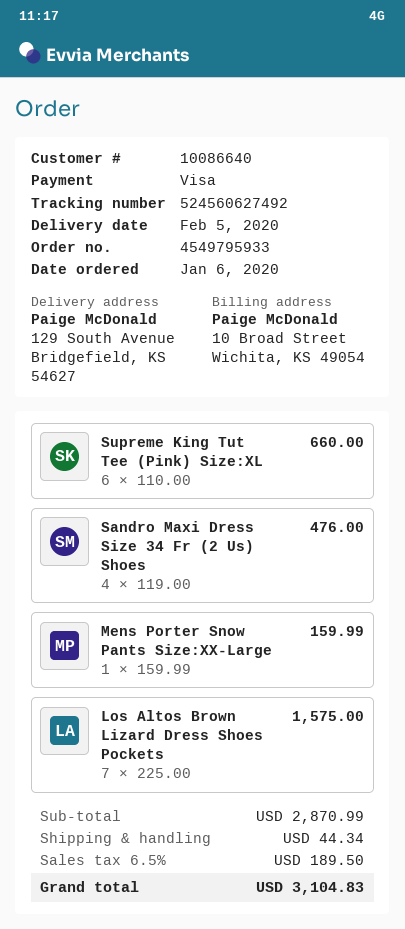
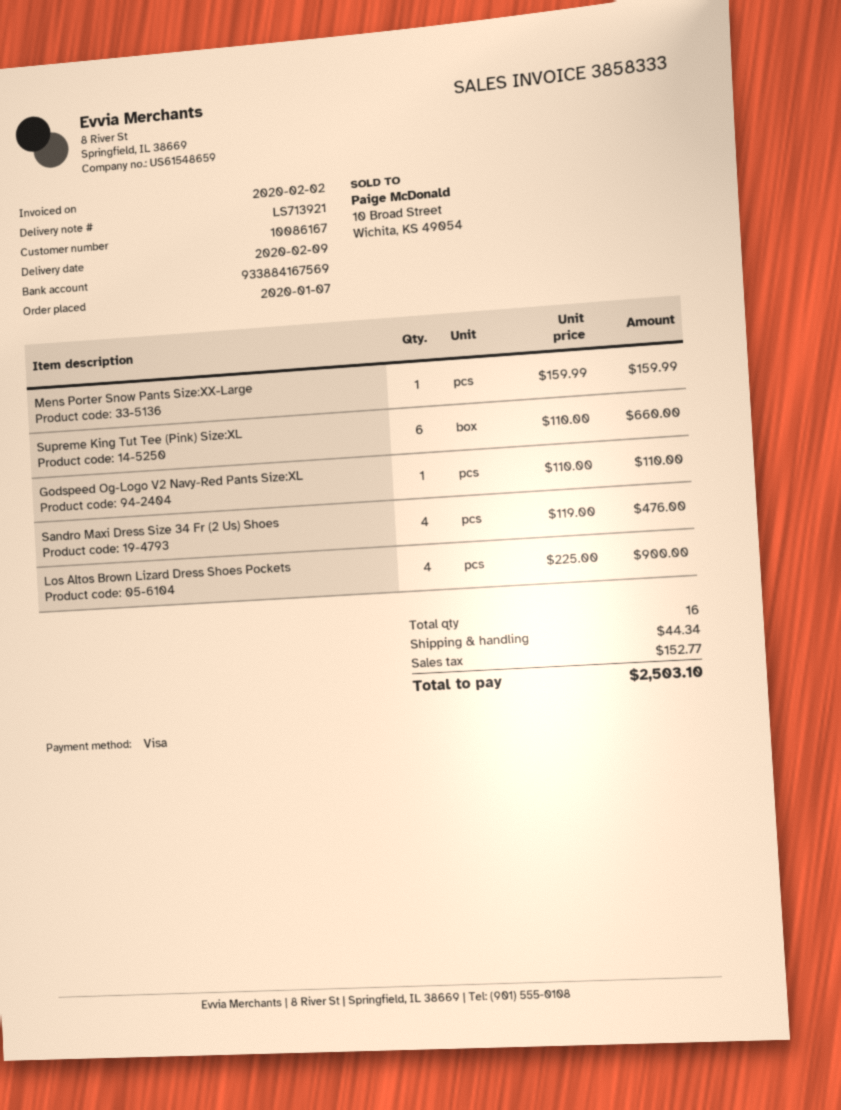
order date: 2020-01-06 -> 2020-01-07
delivery date: 2020-02-05 -> 2020-02-09
customer number: 10086640 -> 10086167
Los Altos Brown Lizard Dress Shoes Pockets: 7 x 225.00 = 1575.00 -> 4 x 225.00 = 900.00
Godspeed Og-Logo V2 Navy-Red Pants Size:XL: none -> 1 x 110.00 = 110.00
tax: 189.50 -> 152.77
total: 3104.83 -> 2503.10

